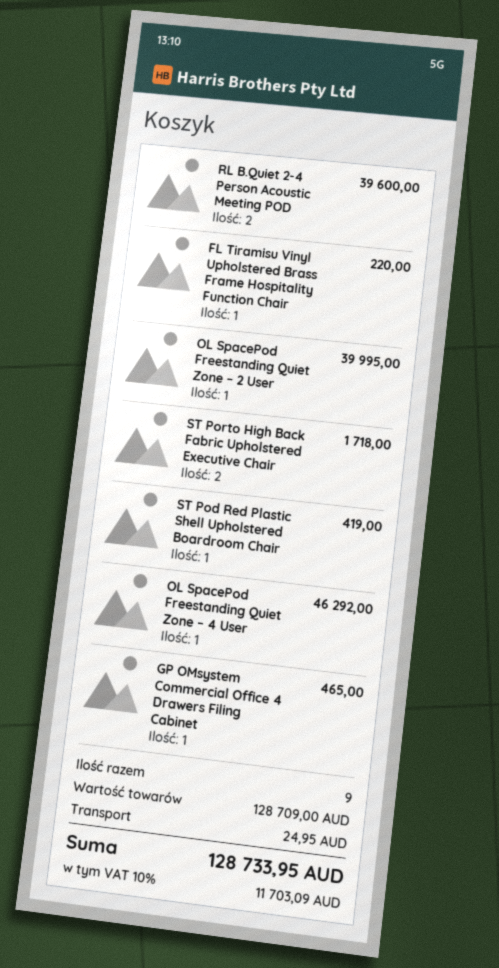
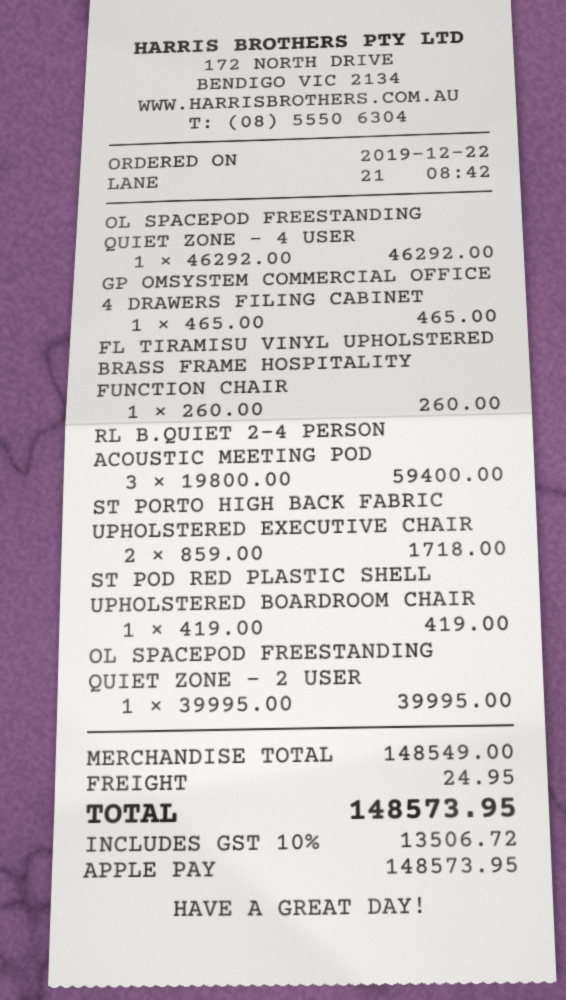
RL B.Quiet 2-4 Person Acoustic Meeting POD: 2 for 39600.00 -> 3 for 59400.00
FL Tiramisu Vinyl Upholstered Brass Frame Hospitality Function Chair: 1 for 220.00 -> 1 for 260.00
subtotal: 128709.00 -> 148549.00
tax: 10% = 11703.09 -> 10% = 13506.72
total: 128733.95 -> 148573.95

